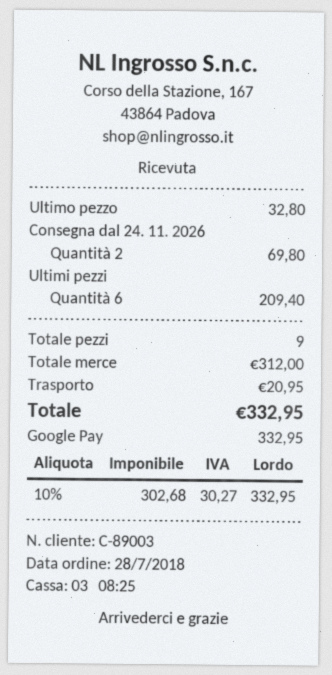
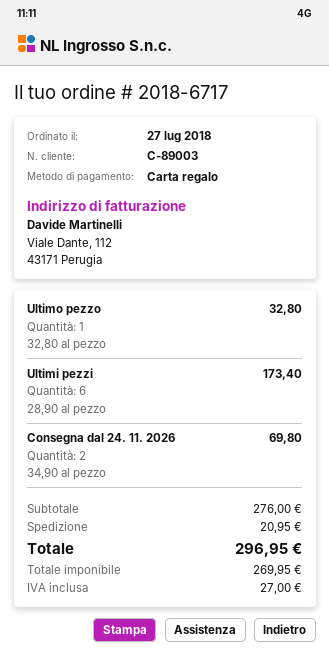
order date: 2018-07-28 -> 2018-07-27
payment method: Google Pay -> gift card
Ultimi pezzi: 6 for 209.40 -> 6 for 173.40
subtotal: 312.00 -> 276.00
net: 302.68 -> 269.95
tax: 30.27 -> 27.00
total: 332.95 -> 296.95

